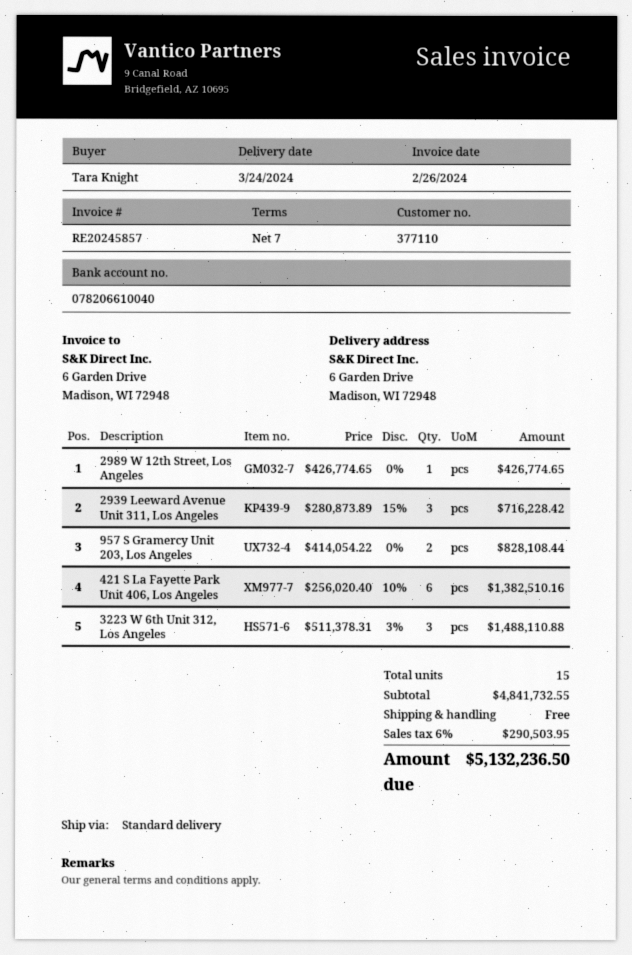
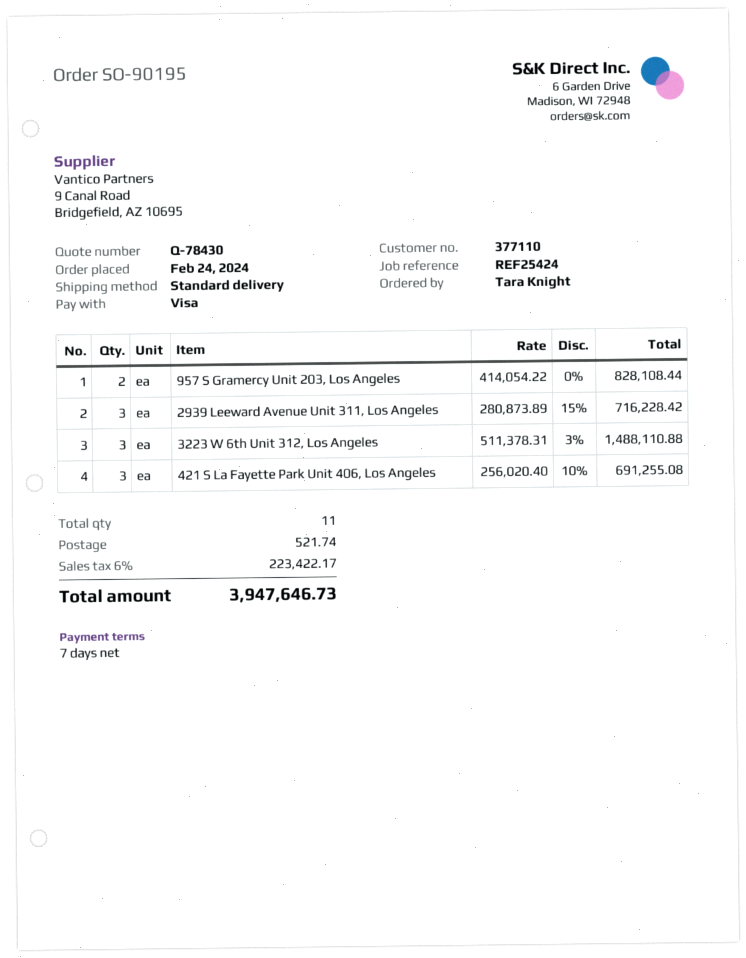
2989 W 12th Street, Los Angeles: 1 x 426774.65 = 426774.65 -> none
421 S La Fayette Park Unit 406, Los Angeles: 6 x 256020.40 - 10% = 1382510.16 -> 3 x 256020.40 - 10% = 691255.08
total quantity: 15 -> 11
shipping: 0.00 -> 521.74
tax: 6% = 290503.95 -> 6% = 223422.17
total: 5132236.50 -> 3947646.73

